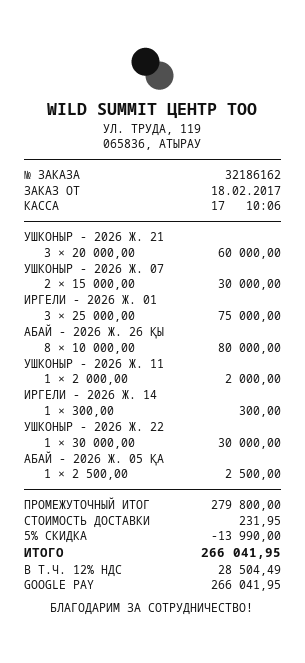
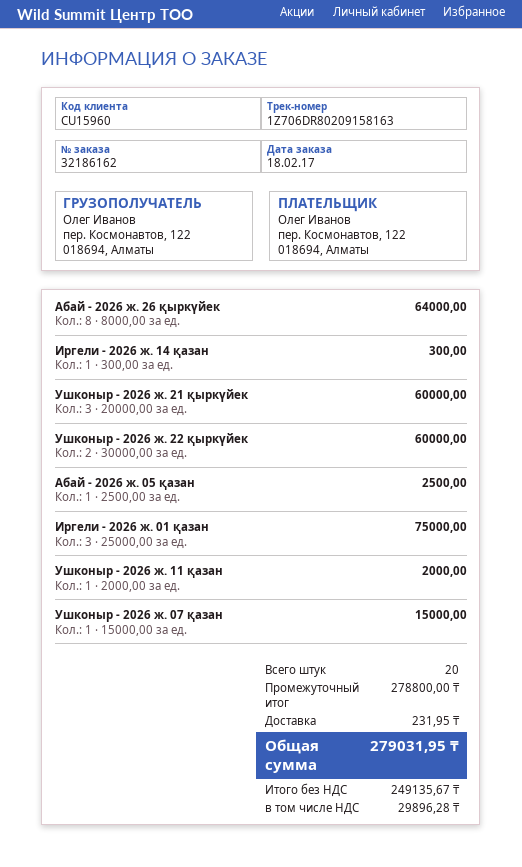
УШКОНЫР - 2026 Ж. 07: 2 x 15000.00 = 30000.00 -> 1 x 15000.00 = 15000.00
АБАЙ - 2026 Ж. 26 ҚЫ: 8 x 10000.00 = 80000.00 -> 8 x 8000.00 = 64000.00
УШКОНЫР - 2026 Ж. 22: 1 x 30000.00 = 30000.00 -> 2 x 30000.00 = 60000.00
subtotal: 279800.00 -> 278800.00
discount: 5% = 13990.00 -> none
tax: 28504.49 -> 29896.28
total: 266041.95 -> 279031.95

